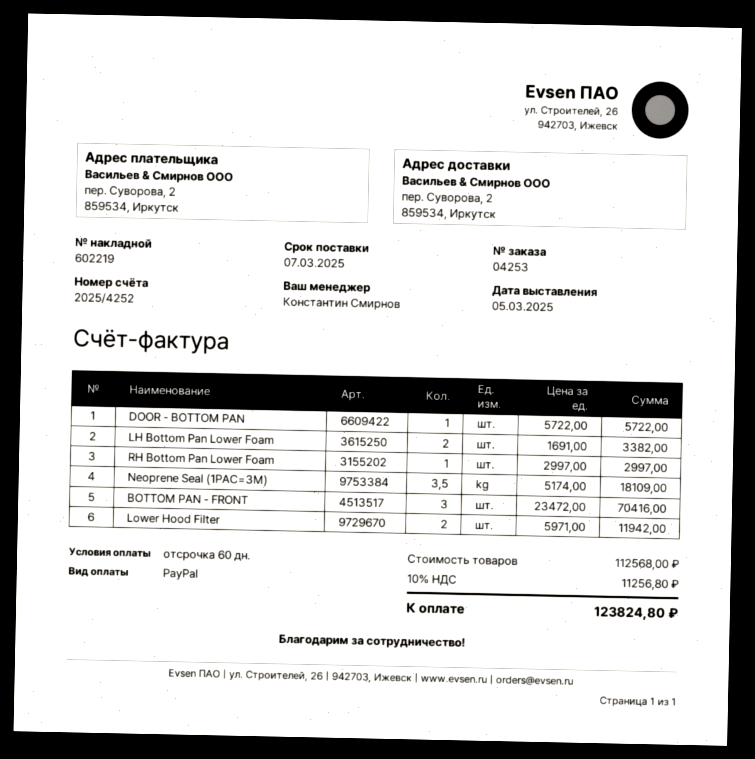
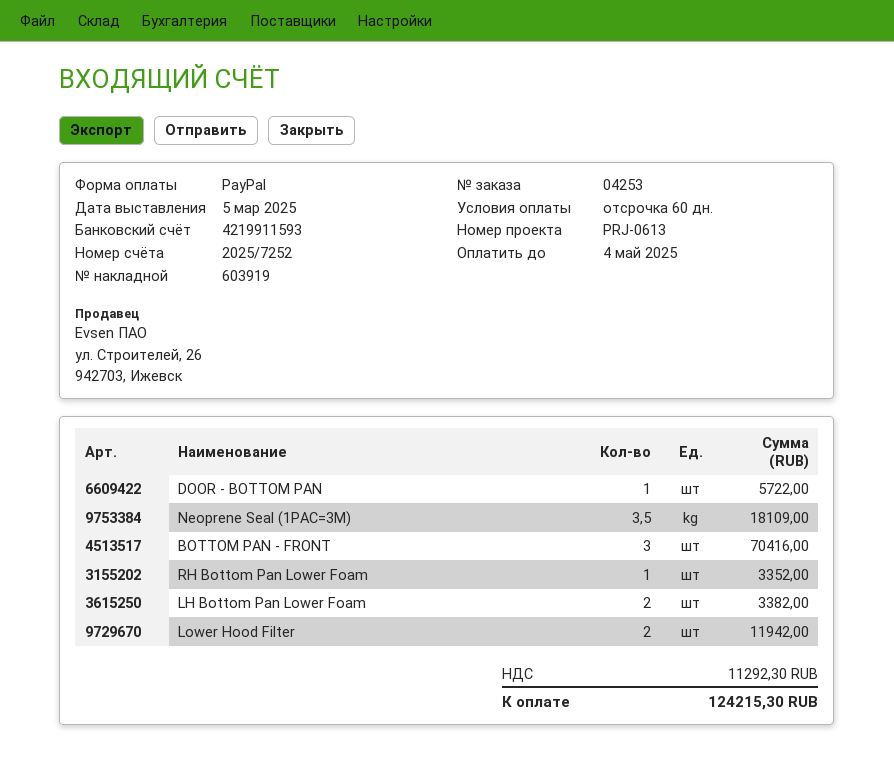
delivery note number: 602219 -> 603919
invoice number: 2025/4252 -> 2025/7252
RH Bottom Pan Lower Foam: 1 for 2997.00 -> 1 for 3352.00
tax: 11256.80 -> 11292.30
total: 123824.80 -> 124215.30

